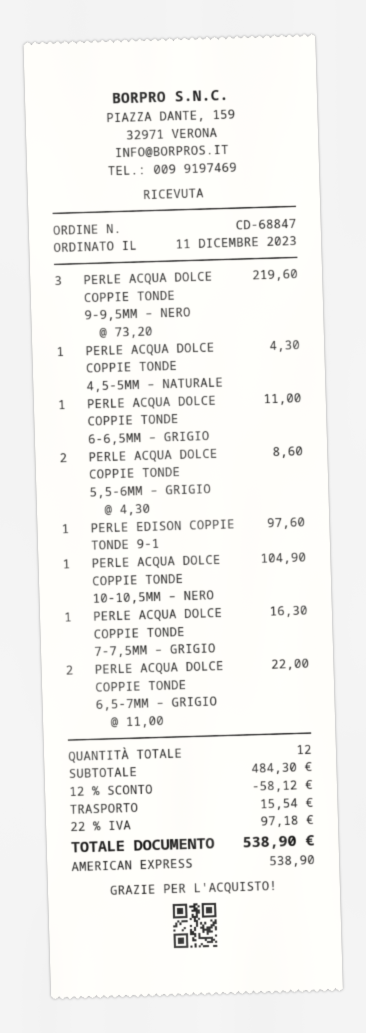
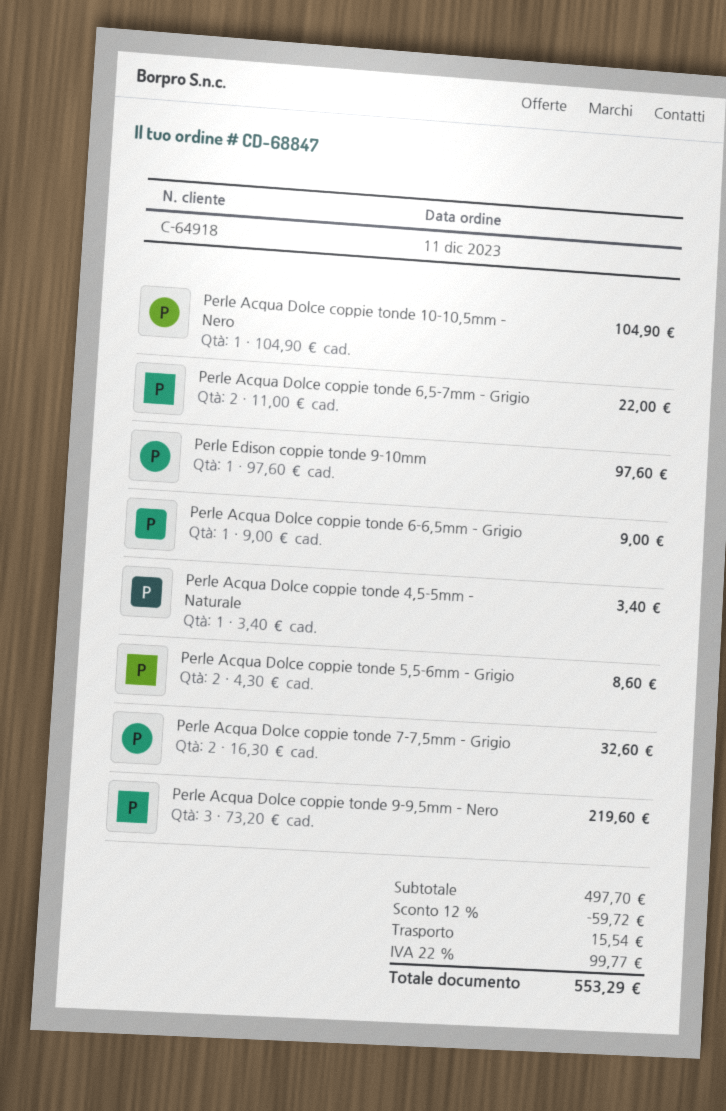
PERLE ACQUA DOLCE COPPIE TONDE 4,5-5MM – NATURALE: 1 x 4.30 = 4.30 -> 1 x 3.40 = 3.40
PERLE ACQUA DOLCE COPPIE TONDE 6-6,5MM – GRIGIO: 1 x 11.00 = 11.00 -> 1 x 9.00 = 9.00
PERLE ACQUA DOLCE COPPIE TONDE 7-7,5MM – GRIGIO: 1 x 16.30 = 16.30 -> 2 x 16.30 = 32.60
subtotal: 484.30 -> 497.70
discount: 12% = 58.12 -> 12% = 59.72
tax: 22% = 97.18 -> 22% = 99.77
total: 538.90 -> 553.29

